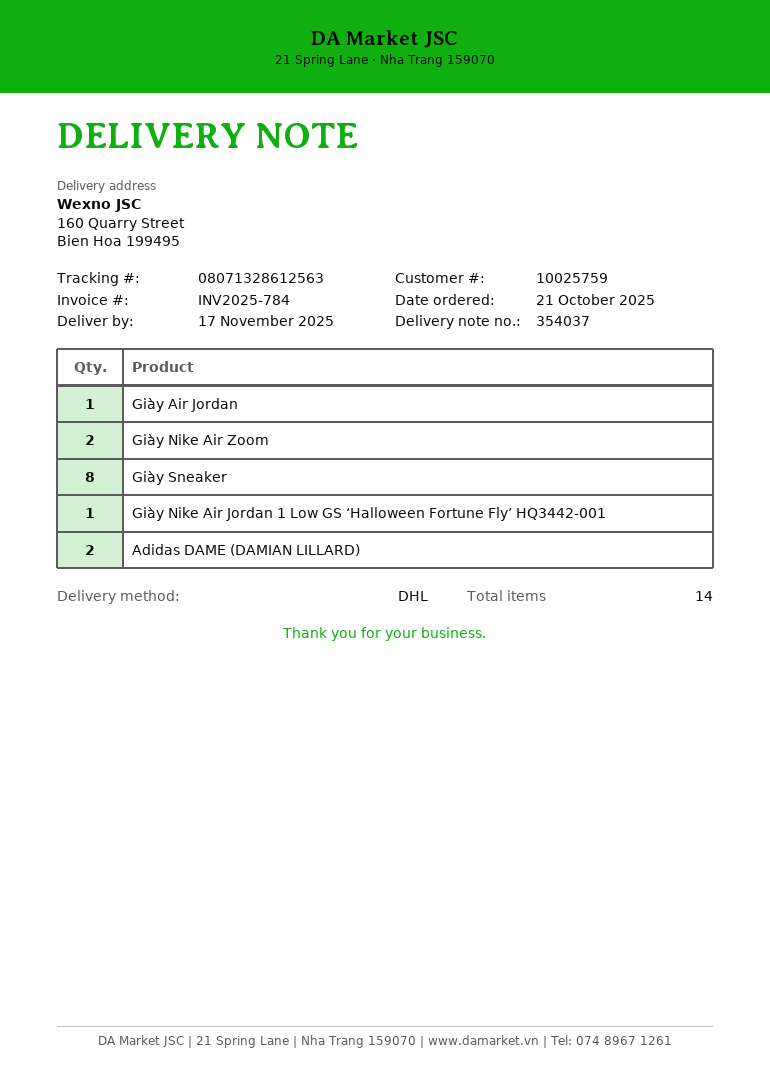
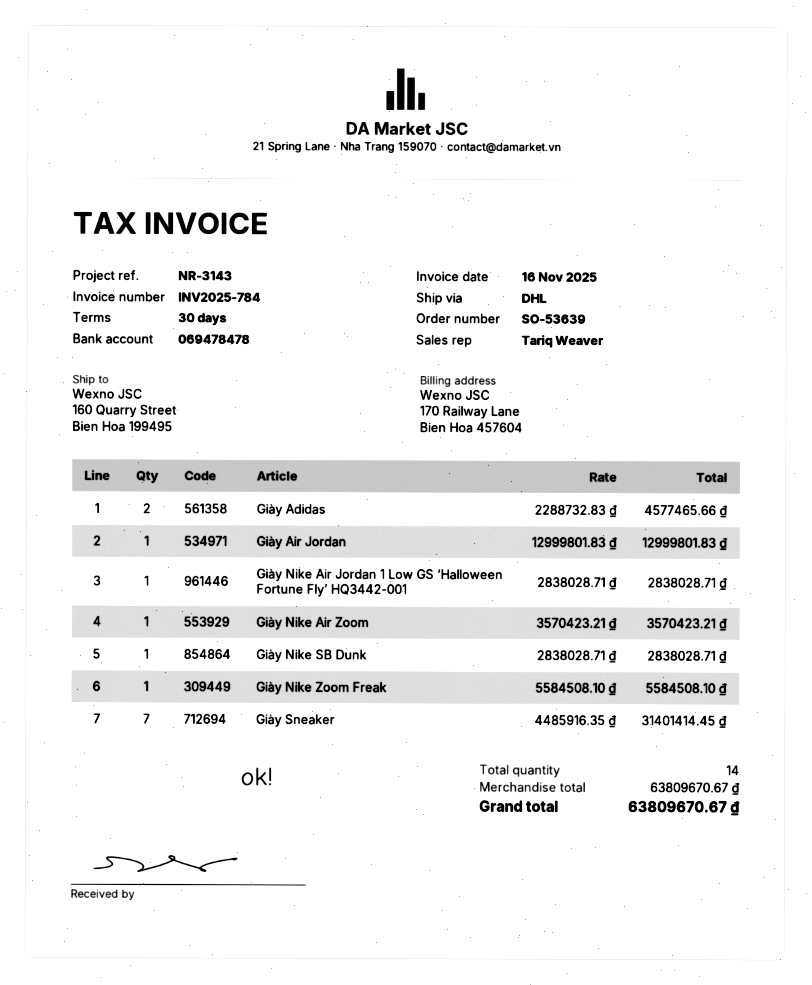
Giày Nike Air Zoom: 2 -> 1
Giày Sneaker: 8 -> 7
Adidas DAME (DAMIAN LILLARD): 2 -> none
Giày Adidas: none -> 2
Giày Nike SB Dunk: none -> 1
Giày Nike Zoom Freak: none -> 1

